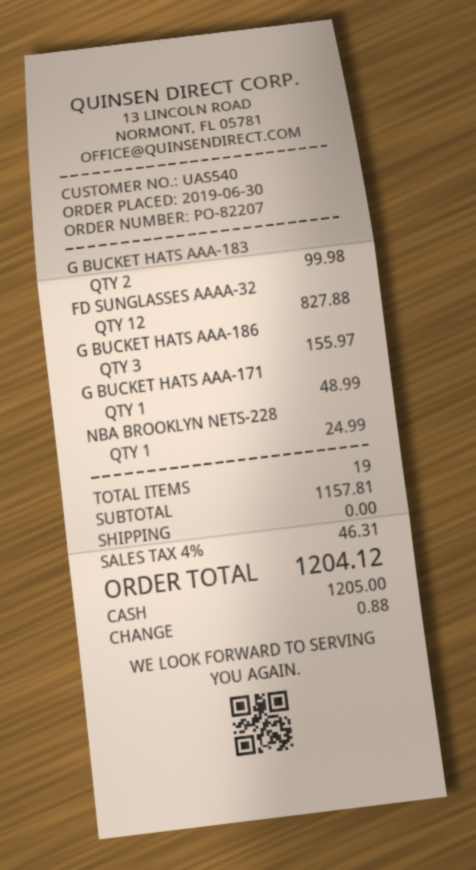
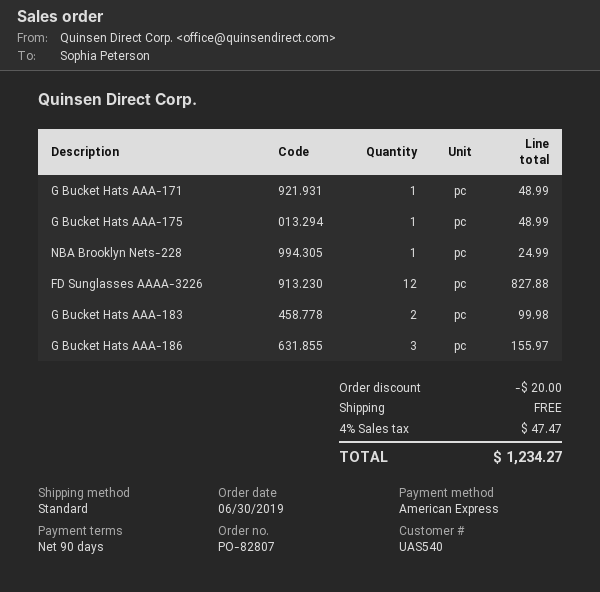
order number: PO-82207 -> PO-82807
payment method: cash -> American Express
G Bucket Hats AAA-175: none -> 1 for 48.99
discount: none -> 20.00
tax: 4% = 46.31 -> 4% = 47.47
total: 1204.12 -> 1234.27

